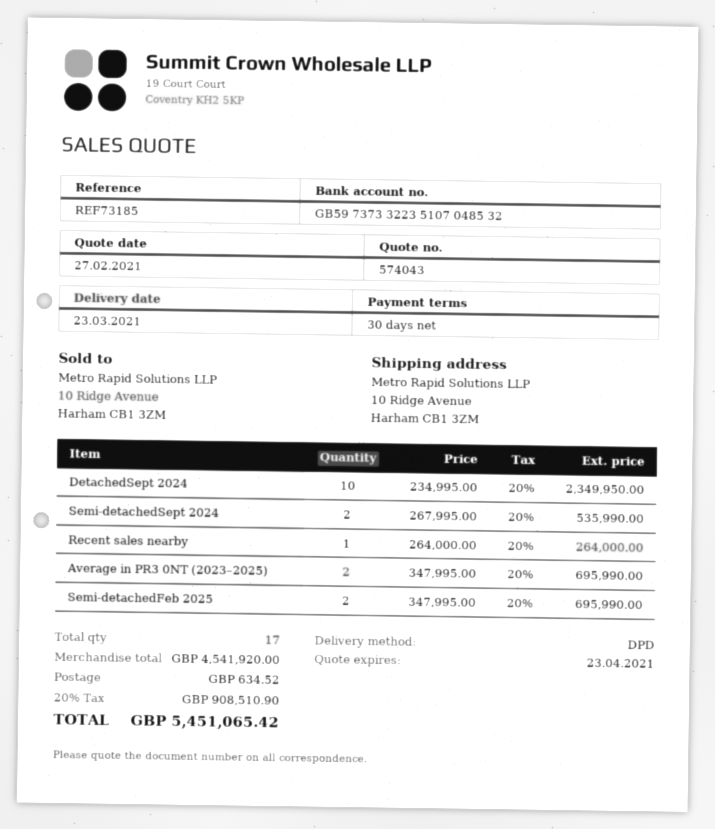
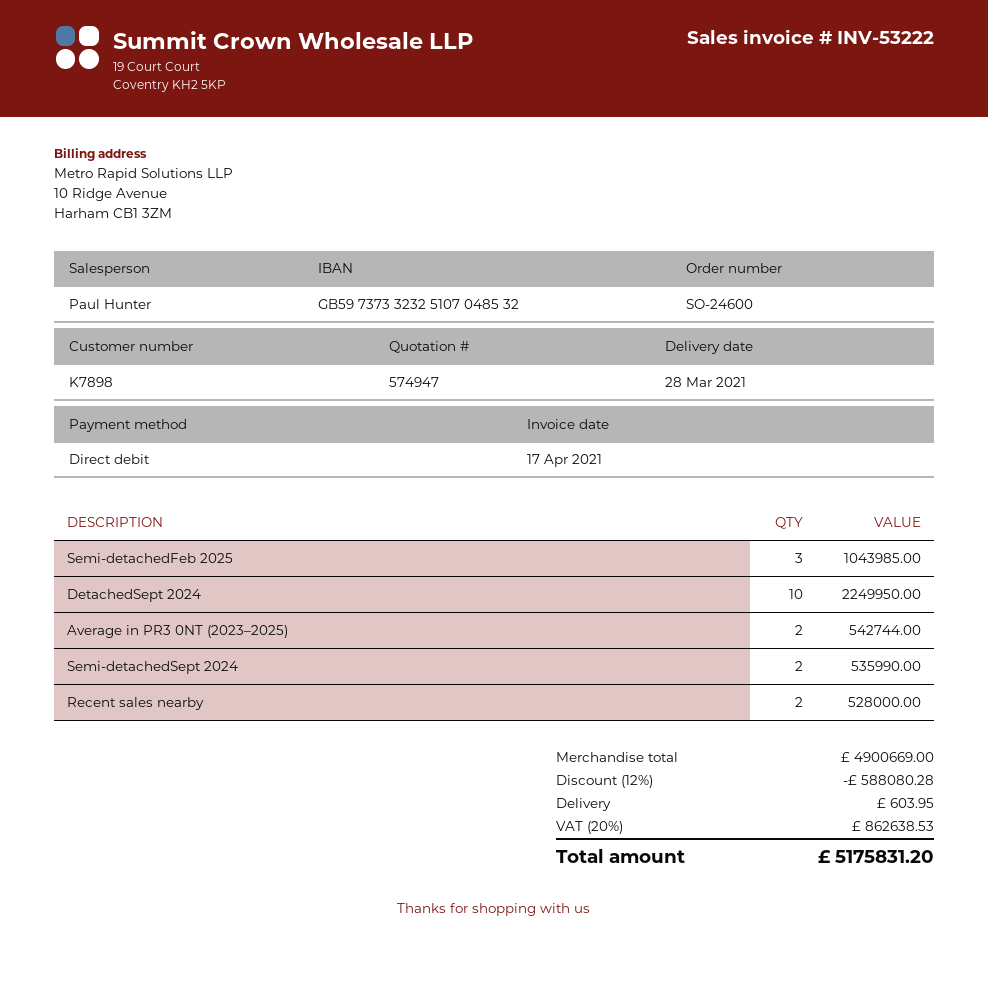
quote number: 574043 -> 574947
delivery date: 2021-03-23 -> 2021-03-28
bank account: GB59737332235107048532 -> GB59737332325107048532
DetachedSept 2024: 10 for 2349950.00 -> 10 for 2249950.00
Recent sales nearby: 1 for 264000.00 -> 2 for 528000.00
Average in PR3 0NT (2023–2025): 2 for 695990.00 -> 2 for 542744.00
Semi-detachedFeb 2025: 2 for 695990.00 -> 3 for 1043985.00
subtotal: 4541920.00 -> 4900669.00
discount: none -> 12% = 588080.28
shipping: 634.52 -> 603.95
tax: 20% = 908510.90 -> 20% = 862638.53
total: 5451065.42 -> 5175831.20

